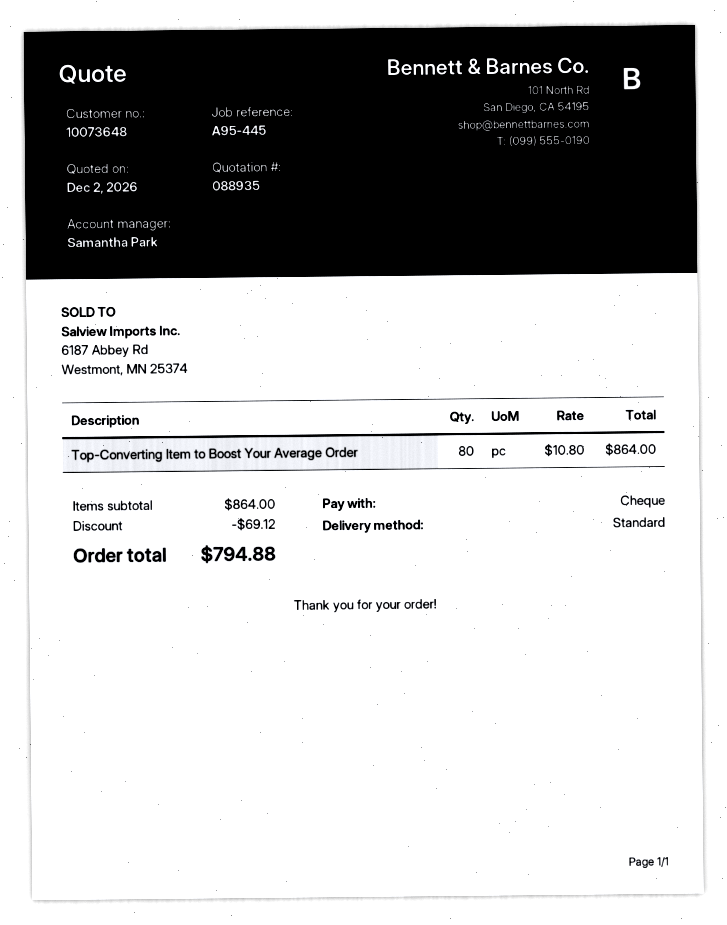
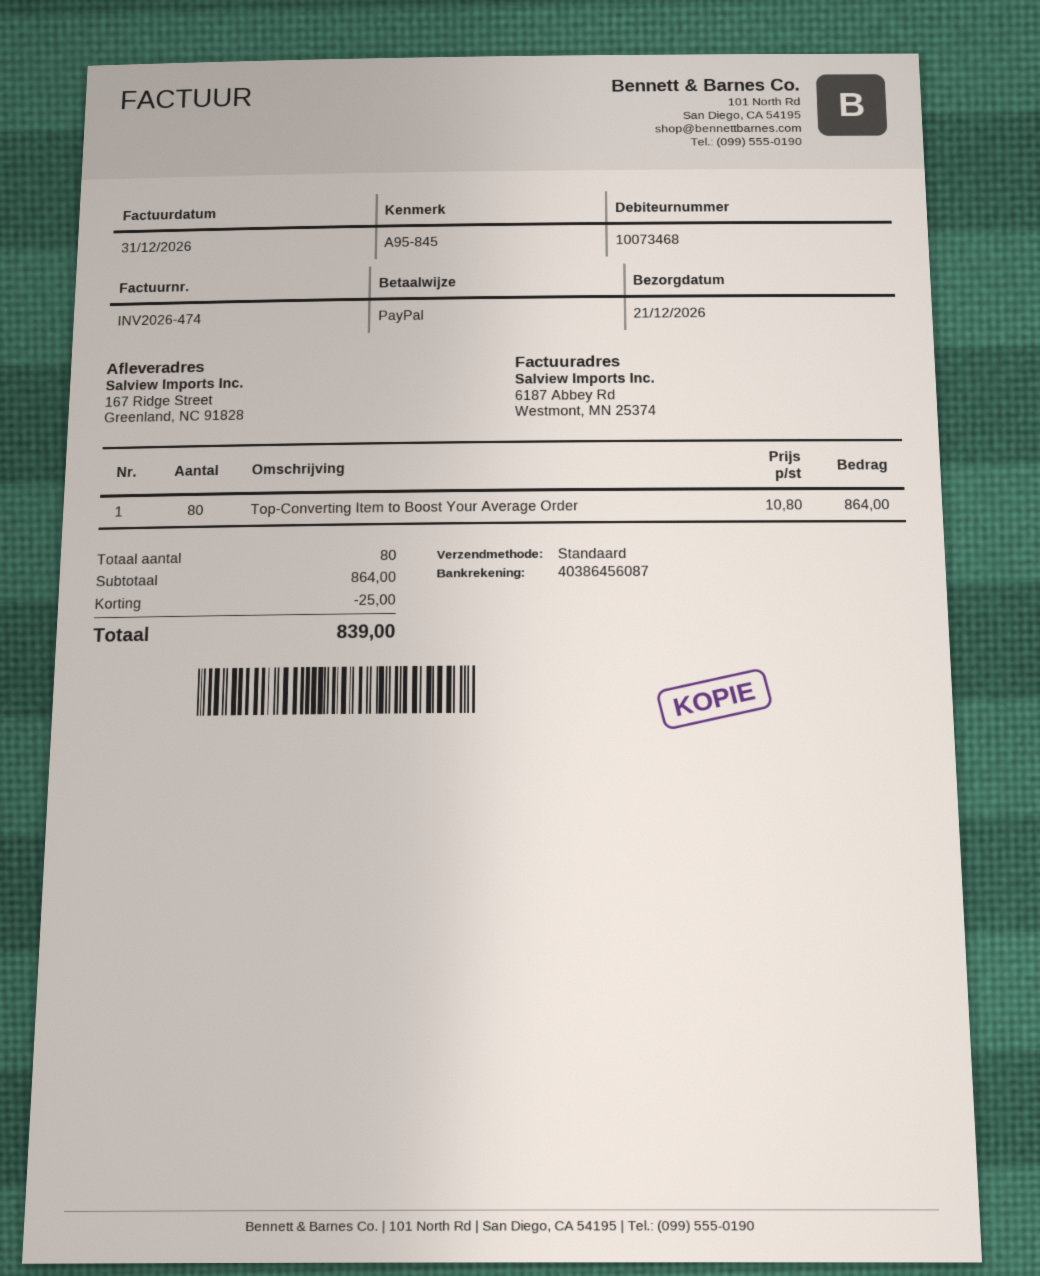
customer number: 10073648 -> 10073468
reference: A95-445 -> A95-845
payment method: cheque -> PayPal
discount: 69.12 -> 25.00
total: 794.88 -> 839.00

